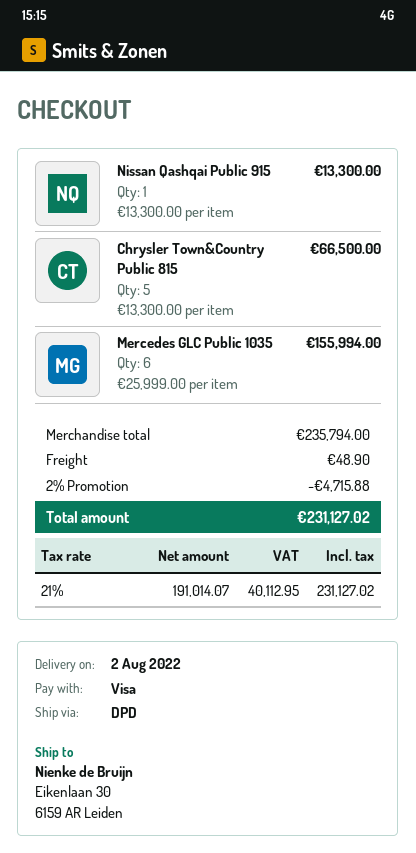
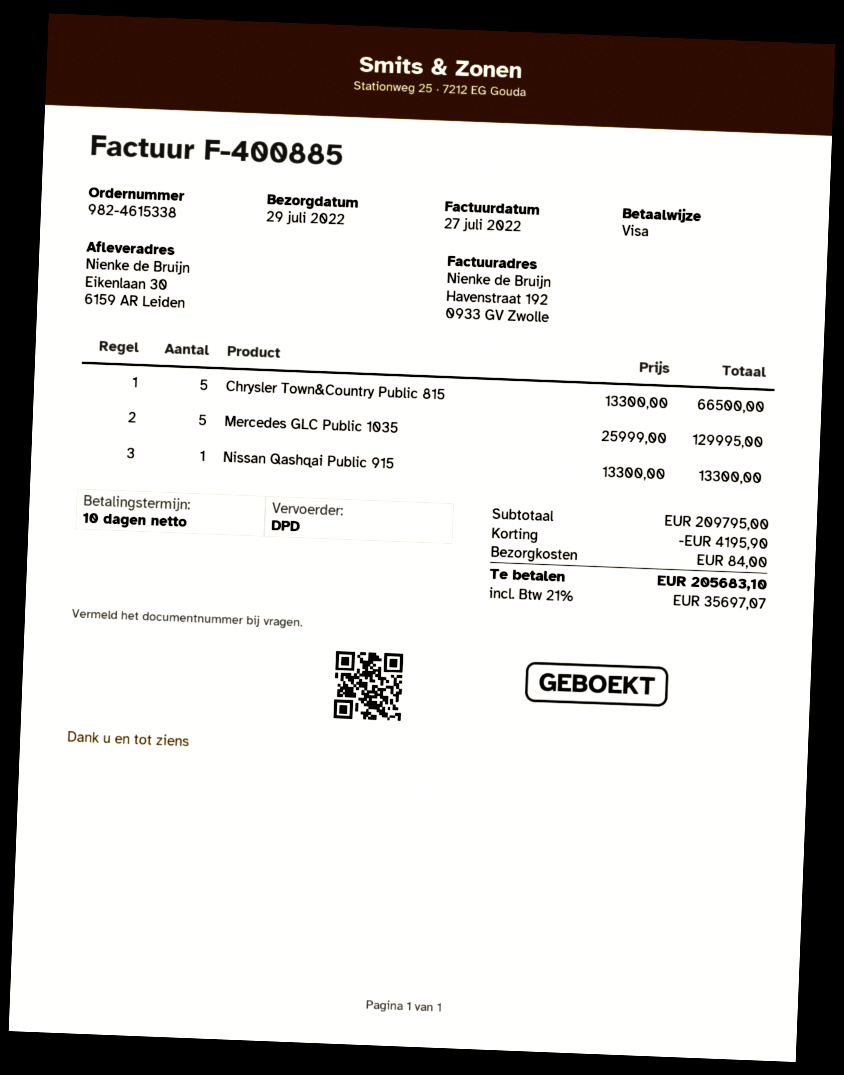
delivery date: 2022-08-02 -> 2022-07-29
Mercedes GLC Public 1035: 6 x 25999.00 = 155994.00 -> 5 x 25999.00 = 129995.00
subtotal: 235794.00 -> 209795.00
discount: 4715.88 -> 4195.90
shipping: 48.90 -> 84.00
tax: 21% = 40112.95 -> 21% = 35697.07
total: 231127.02 -> 205683.10

